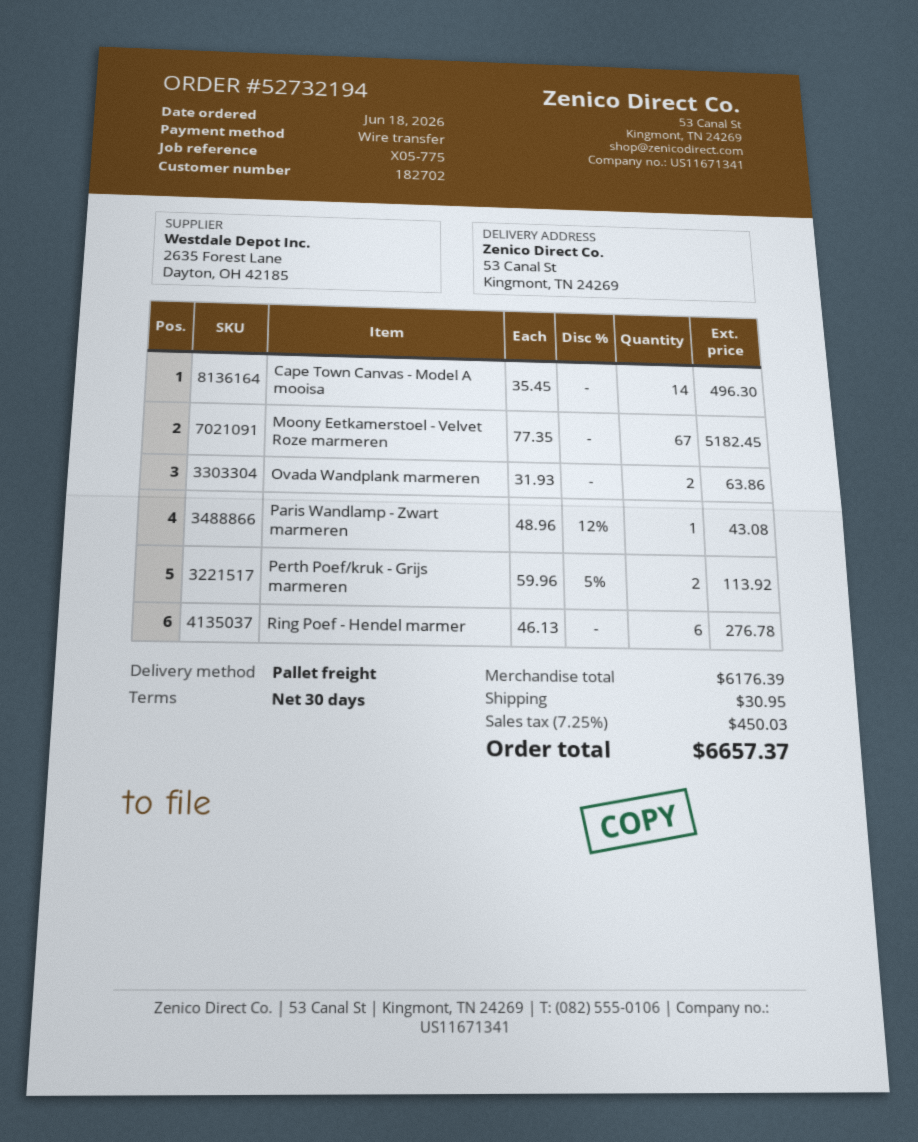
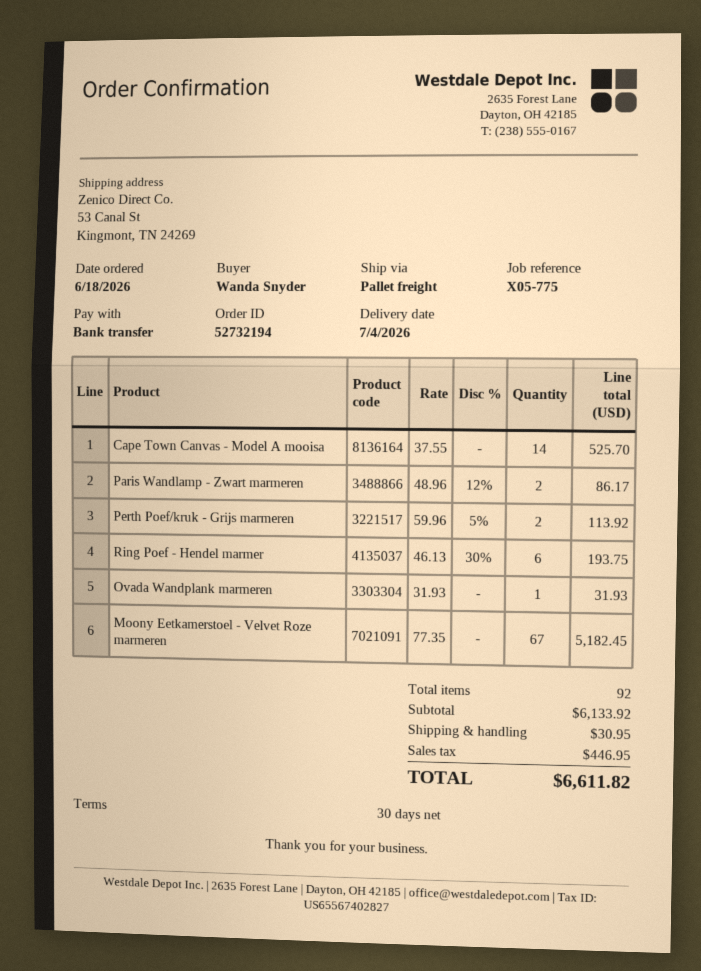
Cape Town Canvas - Model A mooisa: 14 x 35.45 = 496.30 -> 14 x 37.55 = 525.70
Ovada Wandplank marmeren: 2 x 31.93 = 63.86 -> 1 x 31.93 = 31.93
Paris Wandlamp - Zwart marmeren: 1 x 48.96 - 12% = 43.08 -> 2 x 48.96 - 12% = 86.17
Ring Poef - Hendel marmer: 6 x 46.13 = 276.78 -> 6 x 46.13 - 30% = 193.75
subtotal: 6176.39 -> 6133.92
tax: 450.03 -> 446.95
total: 6657.37 -> 6611.82

